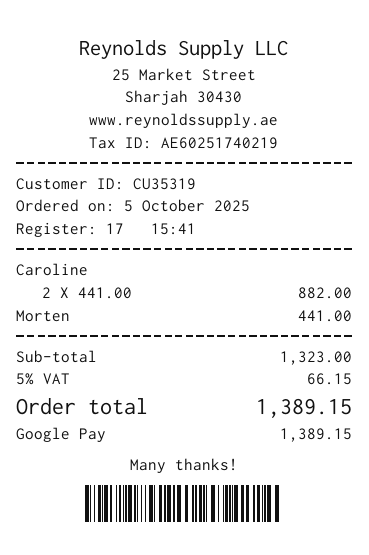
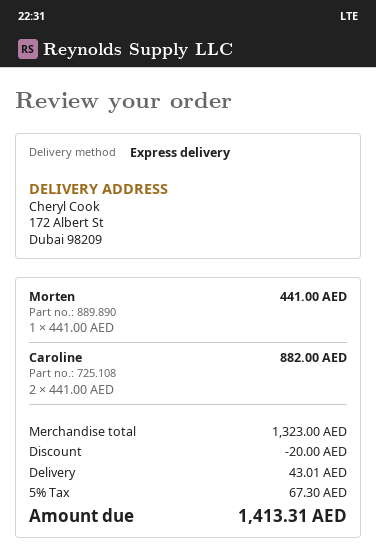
discount: none -> 20.00
shipping: none -> 43.01
tax: 5% = 66.15 -> 5% = 67.30
total: 1389.15 -> 1413.31

